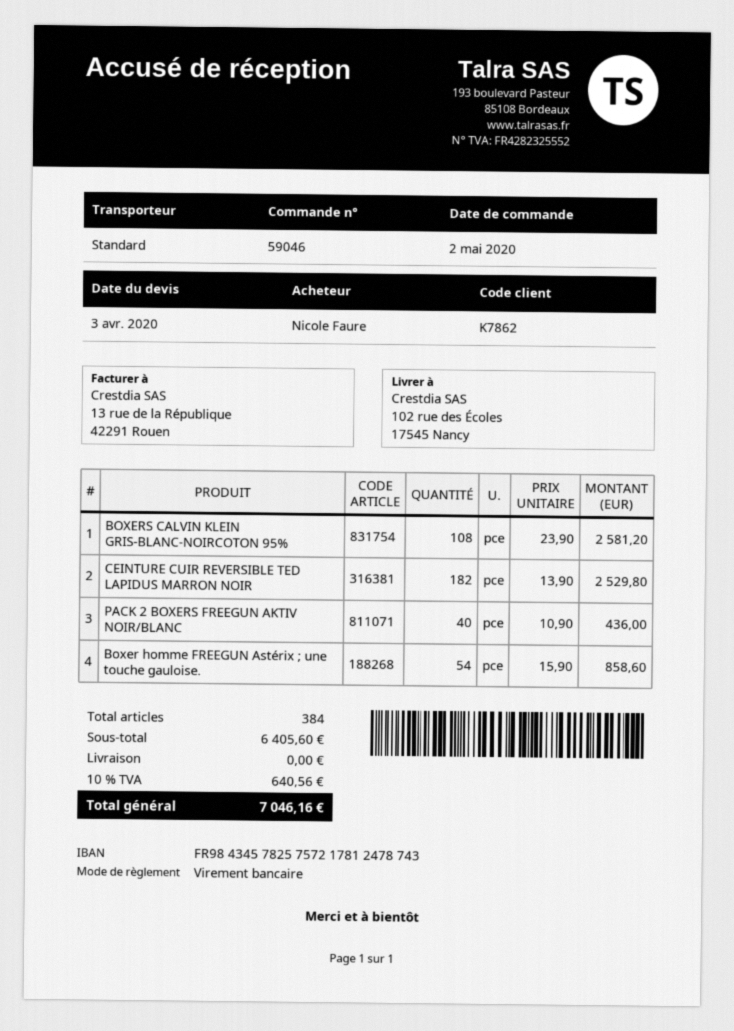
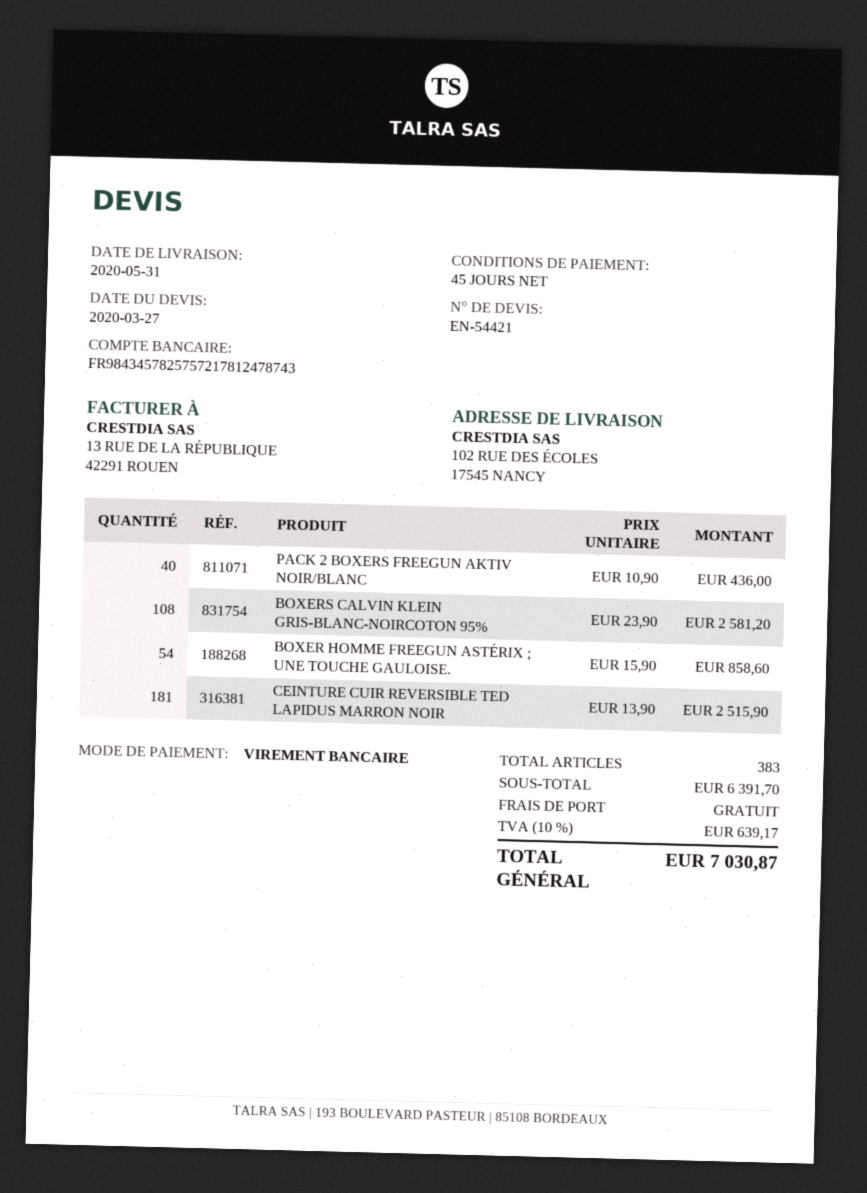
quote date: 2020-04-03 -> 2020-03-27
CEINTURE CUIR REVERSIBLE TED LAPIDUS MARRON NOIR: 182 x 13.90 = 2529.80 -> 181 x 13.90 = 2515.90
total quantity: 384 -> 383
subtotal: 6405.60 -> 6391.70
tax: 10% = 640.56 -> 10% = 639.17
total: 7046.16 -> 7030.87

